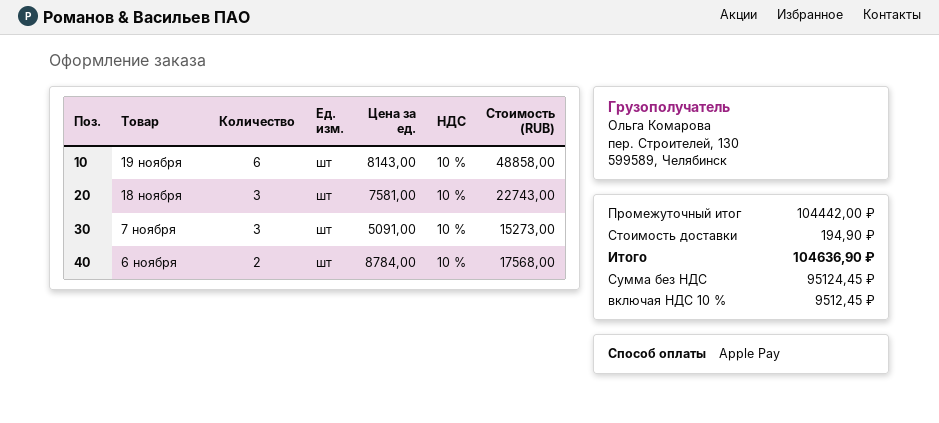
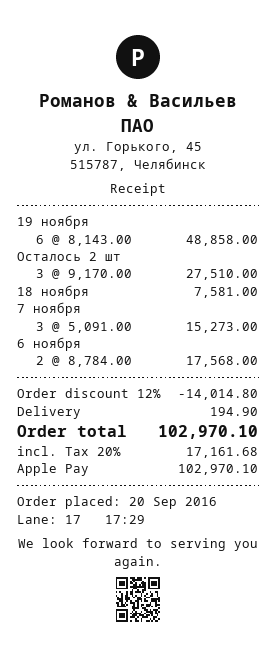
18 ноября: 3 x 7581.00 = 22743.00 -> 1 x 7581.00 = 7581.00
Осталось 2 шт: none -> 3 x 9170.00 = 27510.00
discount: none -> 12% = 14014.80
tax: 10% = 9512.45 -> 20% = 17161.68
total: 104636.90 -> 102970.10

